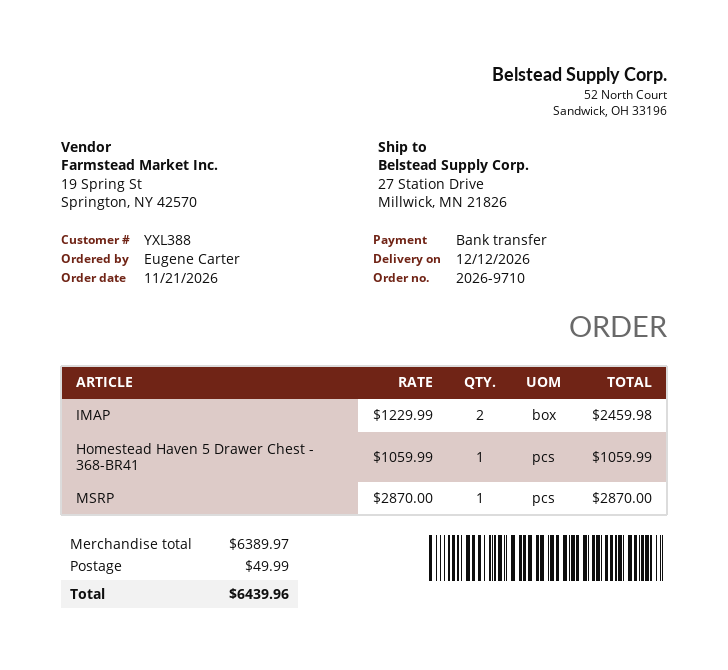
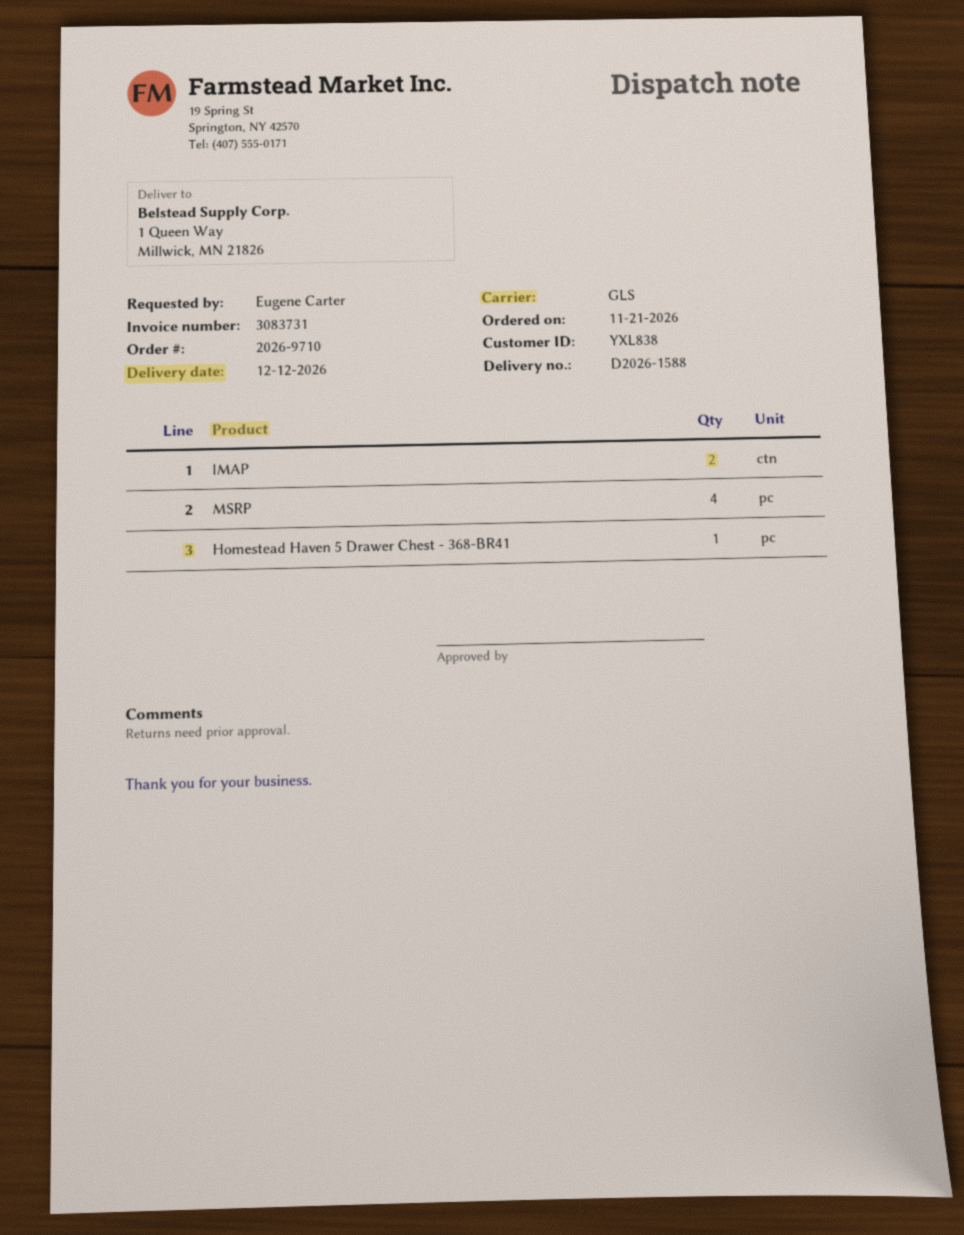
customer number: YXL388 -> YXL838
ship to: 27 Station Drive, Millwick, MN 21826 -> 1 Queen Way, Millwick, MN 21826
MSRP: 1 -> 4

